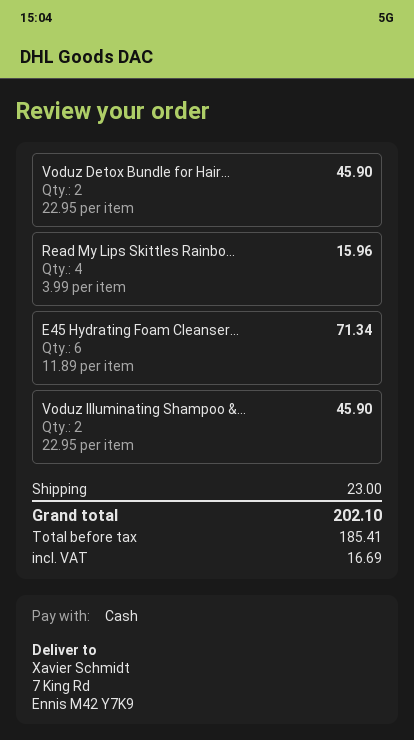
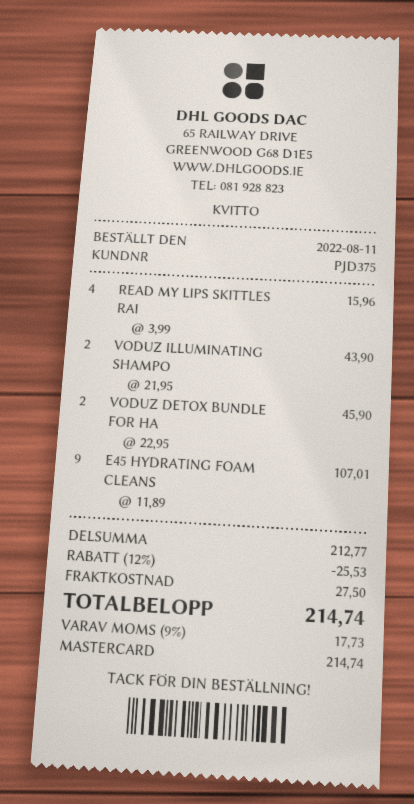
payment method: cash -> Mastercard
E45 Hydrating Foam Cleanser...: 6 x 11.89 = 71.34 -> 9 x 11.89 = 107.01
Voduz Illuminating Shampoo &...: 2 x 22.95 = 45.90 -> 2 x 21.95 = 43.90
discount: none -> 12% = 25.53
shipping: 23.00 -> 27.50
tax: 16.69 -> 17.73
total: 202.10 -> 214.74

